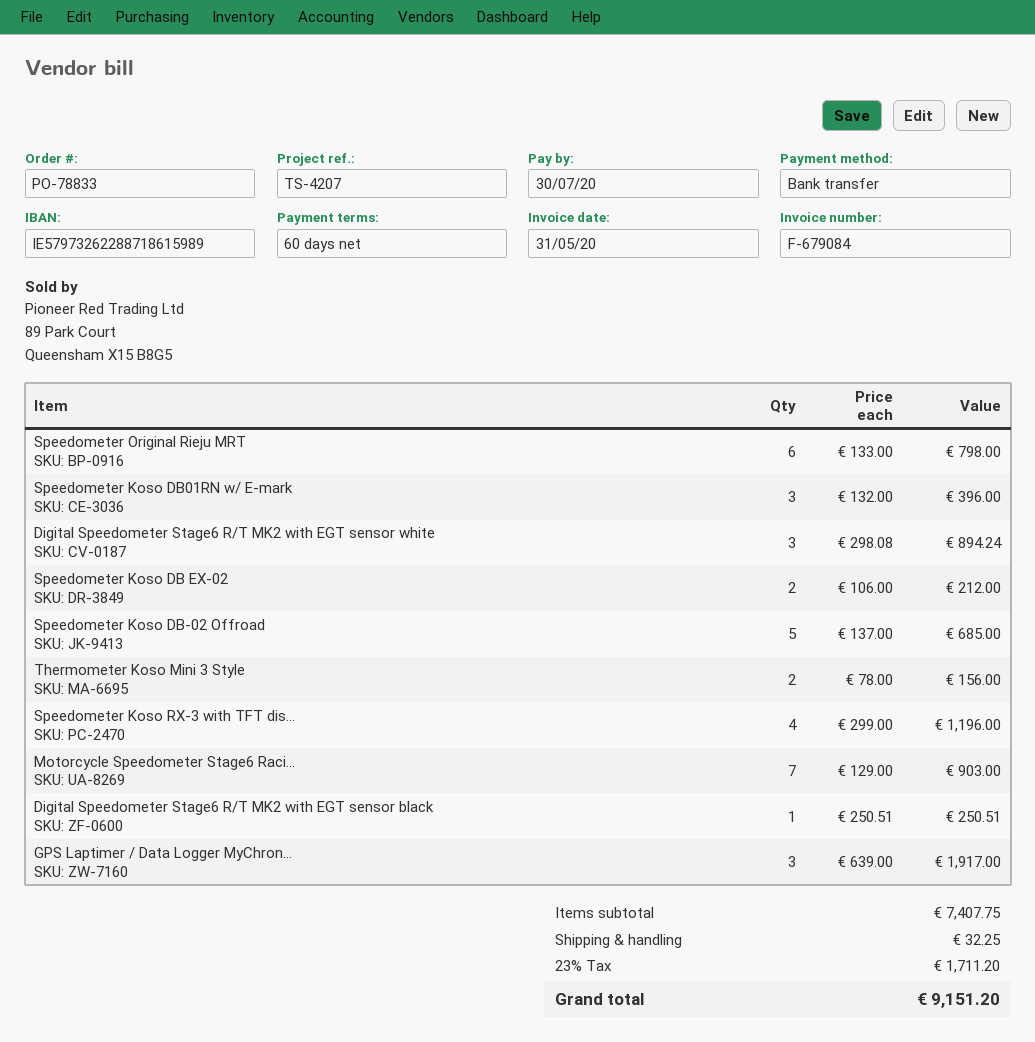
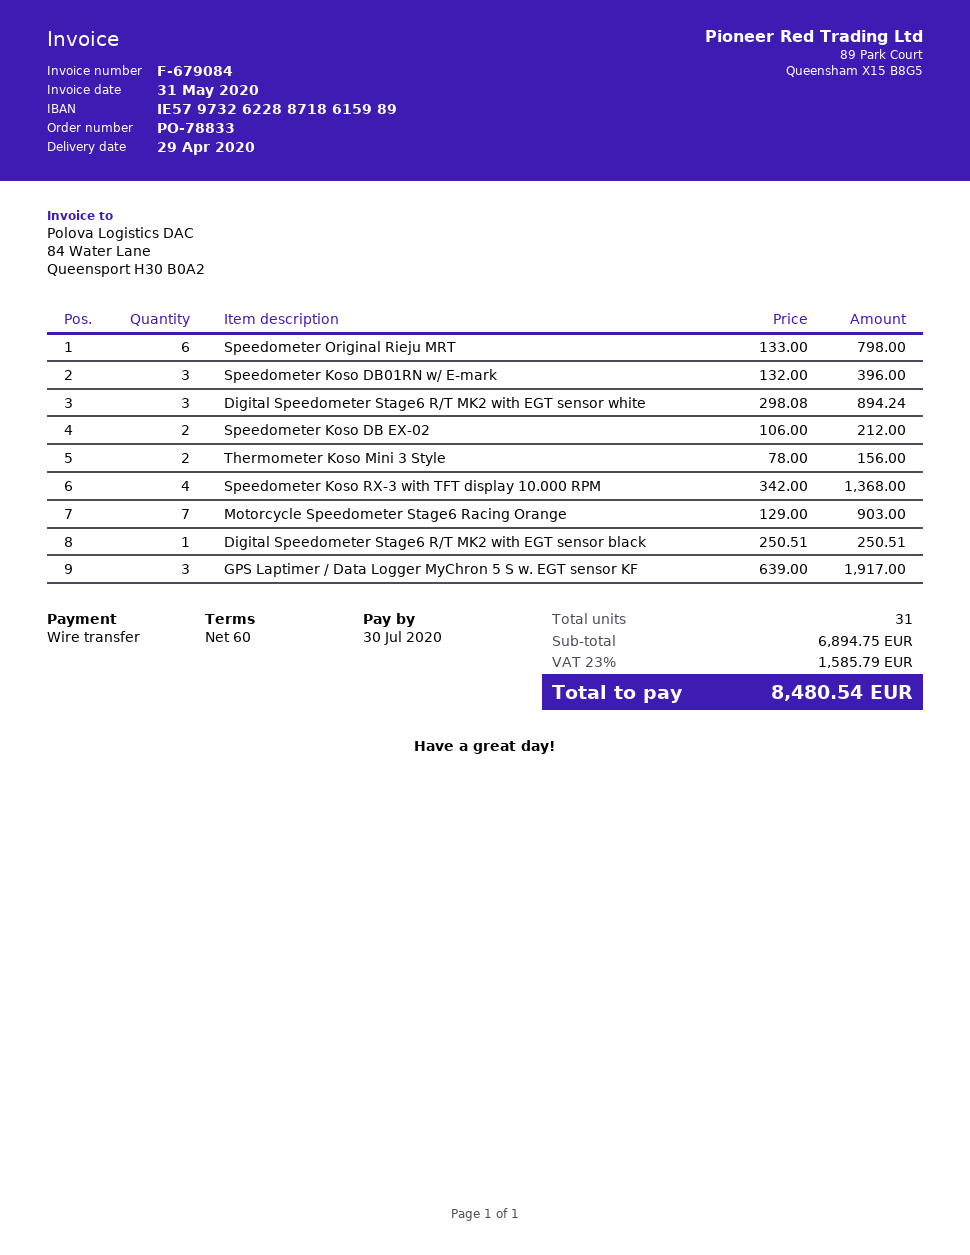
Speedometer Koso DB-02 Offroad: 5 x 137.00 = 685.00 -> none
Speedometer Koso RX-3 with TFT dis...: 4 x 299.00 = 1196.00 -> 4 x 342.00 = 1368.00
subtotal: 7407.75 -> 6894.75
shipping: 32.25 -> none
tax: 23% = 1711.20 -> 23% = 1585.79
total: 9151.20 -> 8480.54

